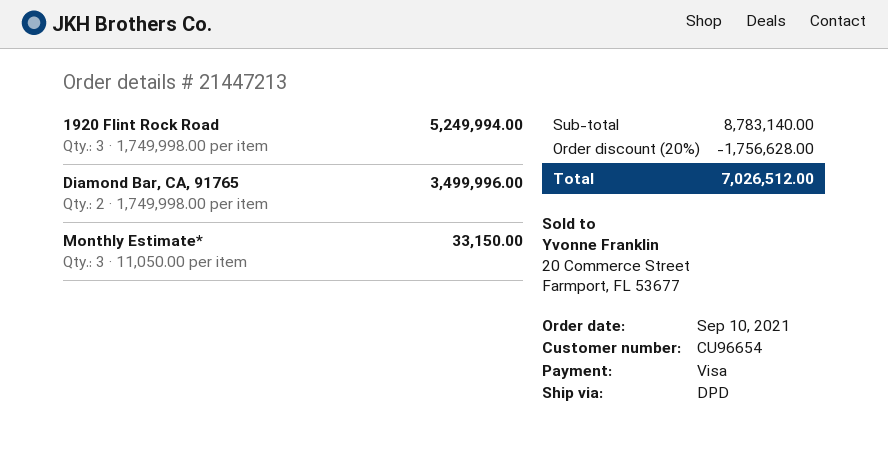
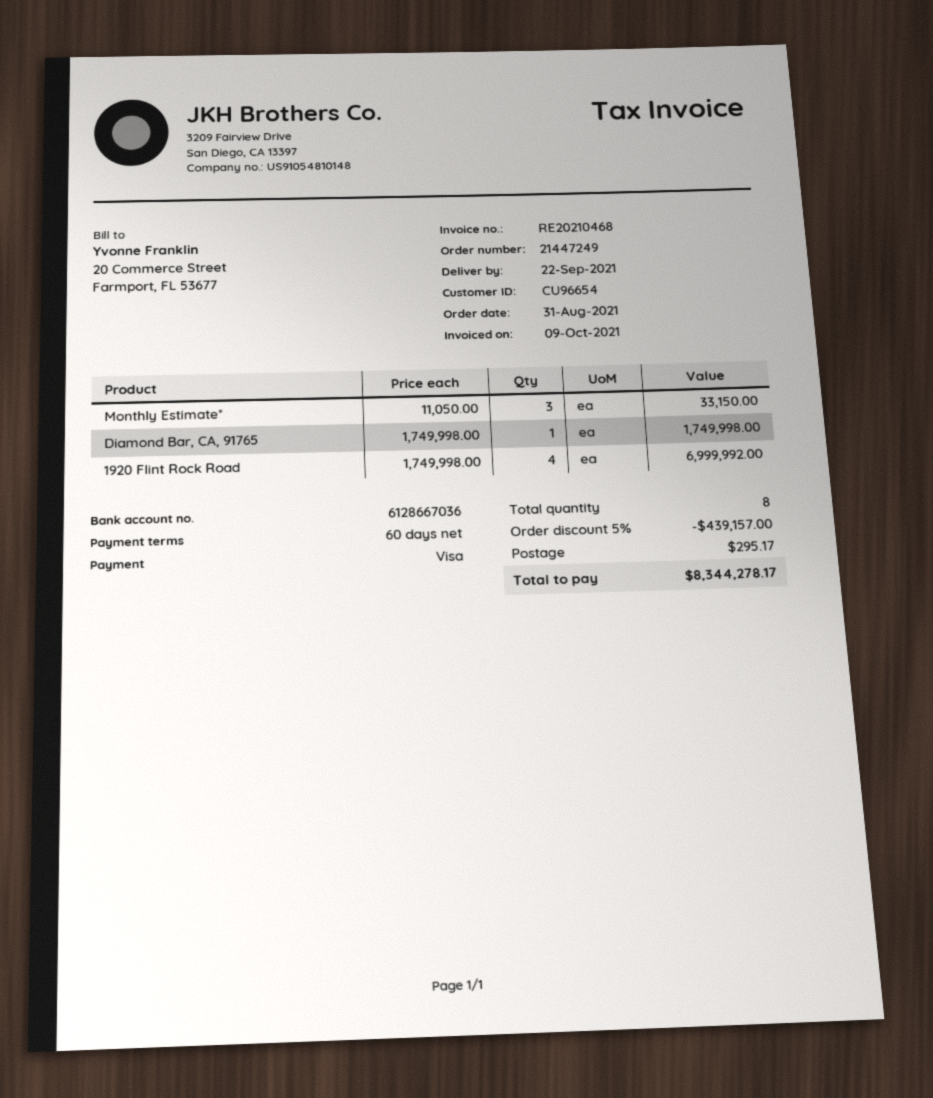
order number: 21447213 -> 21447249
order date: 2021-09-10 -> 2021-08-31
1920 Flint Rock Road: 3 x 1749998.00 = 5249994.00 -> 4 x 1749998.00 = 6999992.00
Diamond Bar, CA, 91765: 2 x 1749998.00 = 3499996.00 -> 1 x 1749998.00 = 1749998.00
discount: 20% = 1756628.00 -> 5% = 439157.00
shipping: none -> 295.17
total: 7026512.00 -> 8344278.17

